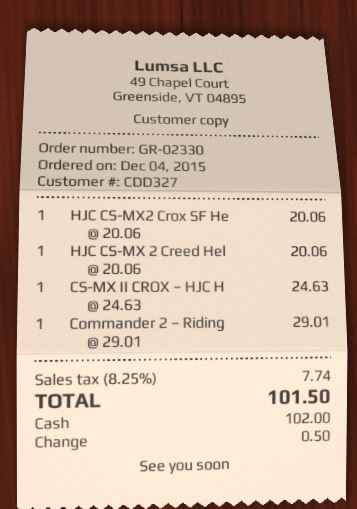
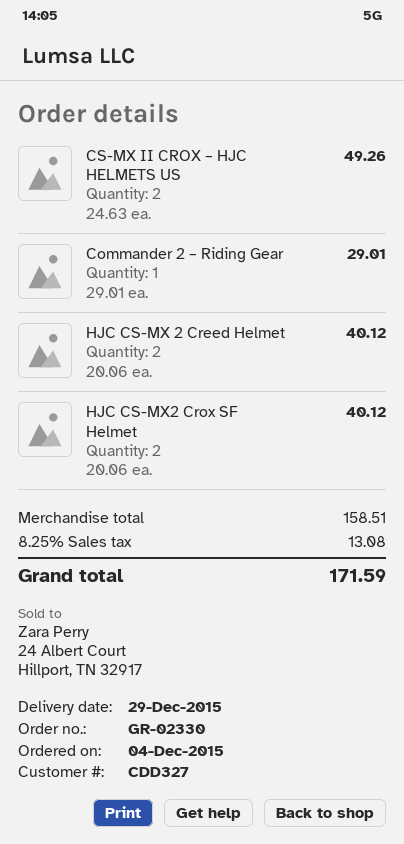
HJC CS-MX2 Crox SF He: 1 x 20.06 = 20.06 -> 2 x 20.06 = 40.12
HJC CS-MX 2 Creed Hel: 1 x 20.06 = 20.06 -> 2 x 20.06 = 40.12
CS-MX II CROX – HJC H: 1 x 24.63 = 24.63 -> 2 x 24.63 = 49.26
tax: 8.25% = 7.74 -> 8.25% = 13.08
total: 101.50 -> 171.59

